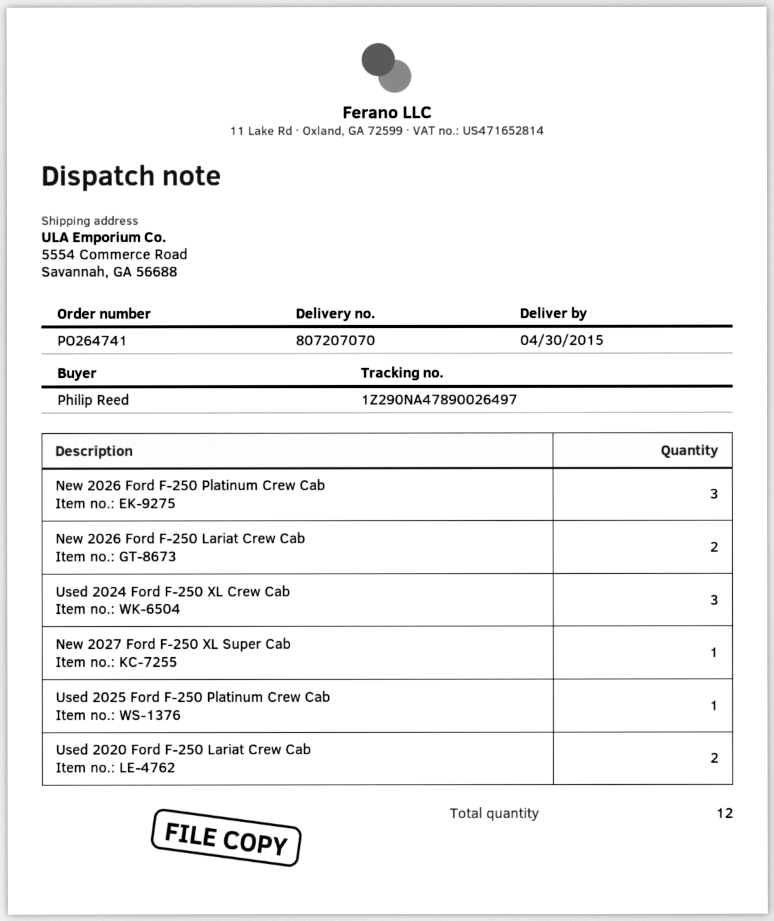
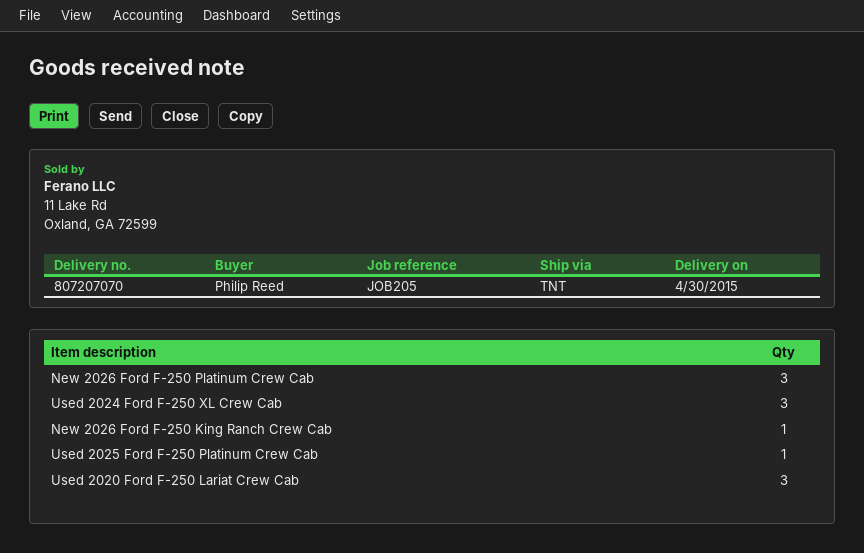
New 2026 Ford F-250 Lariat Crew Cab: 2 -> none
New 2027 Ford F-250 XL Super Cab: 1 -> none
Used 2020 Ford F-250 Lariat Crew Cab: 2 -> 3
New 2026 Ford F-250 King Ranch Crew Cab: none -> 1

